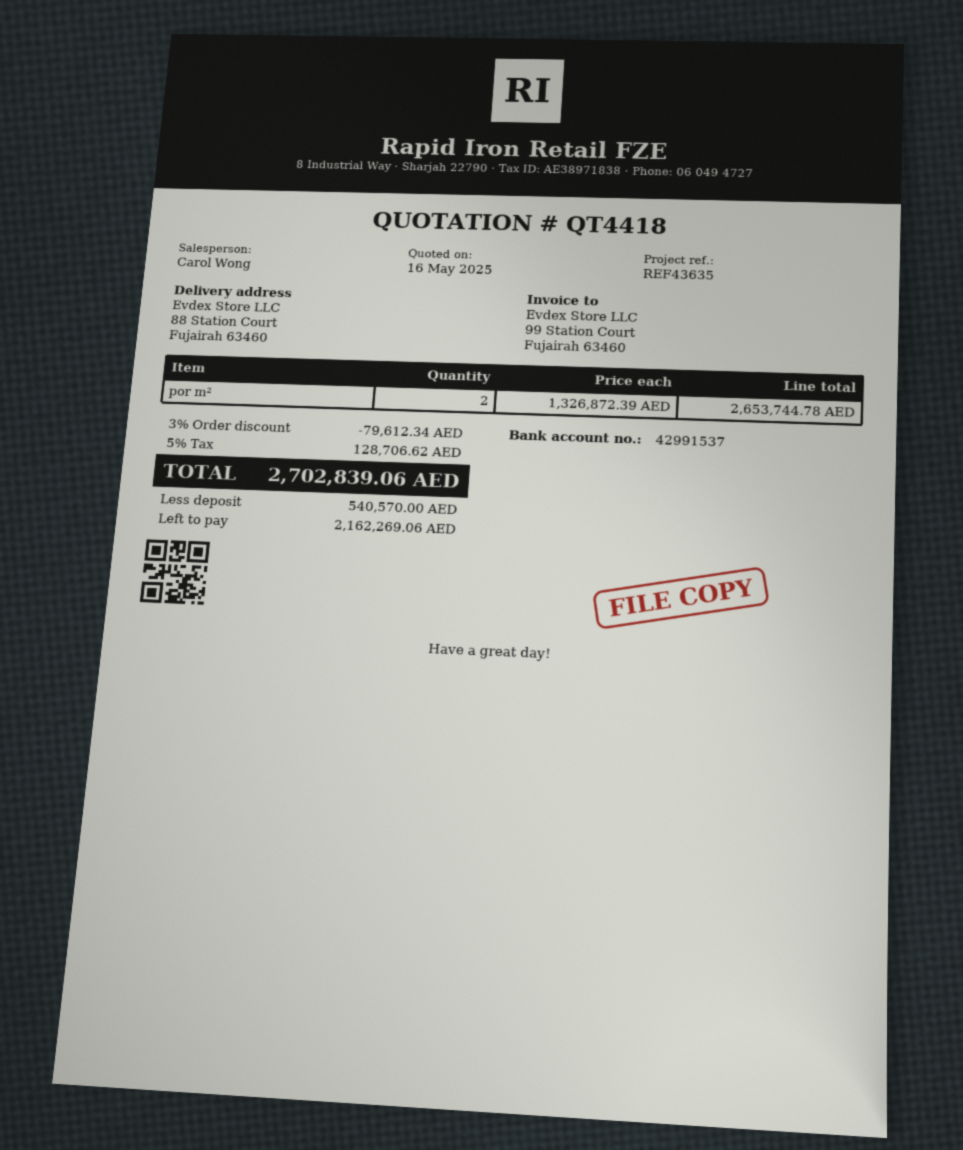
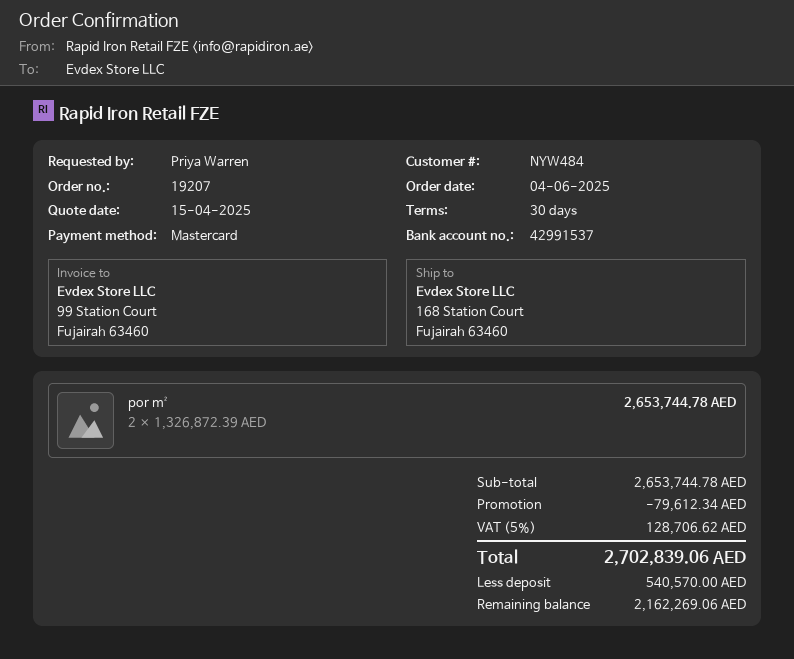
quote date: 2025-05-16 -> 2025-04-15
ship to: 88 Station Court, Fujairah 63460 -> 168 Station Court, Fujairah 63460

